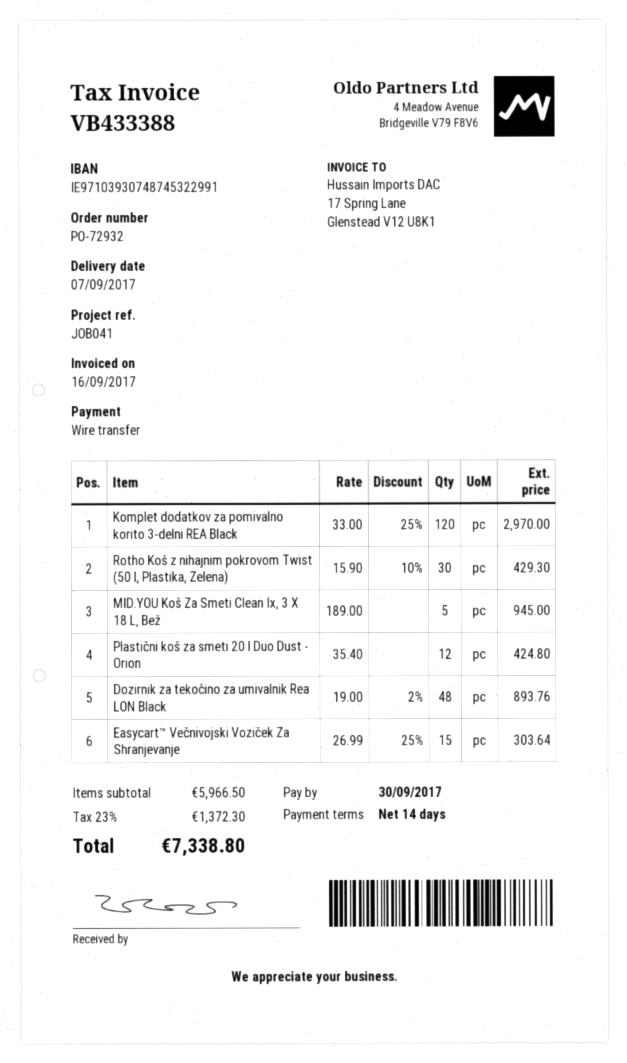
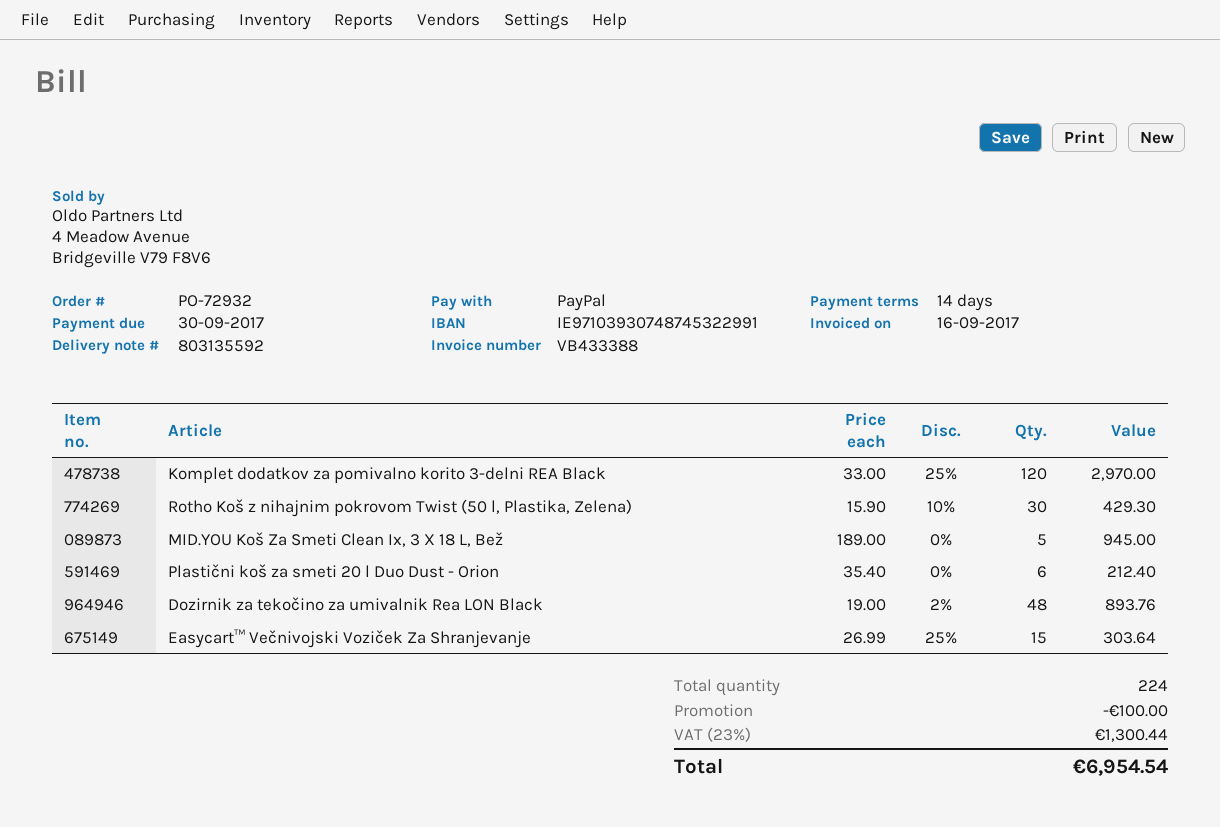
payment method: bank transfer -> PayPal
Plastični koš za smeti 20 l Duo Dust - Orion: 12 x 35.40 = 424.80 -> 6 x 35.40 = 212.40
discount: none -> 100.00
tax: 23% = 1372.30 -> 23% = 1300.44
total: 7338.80 -> 6954.54

